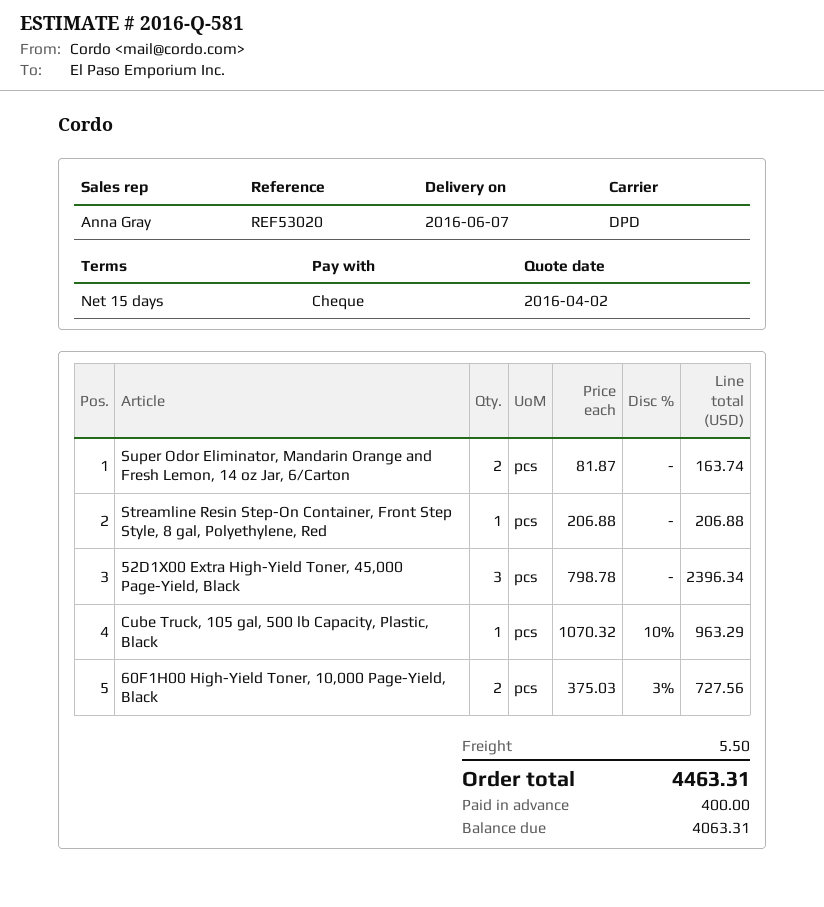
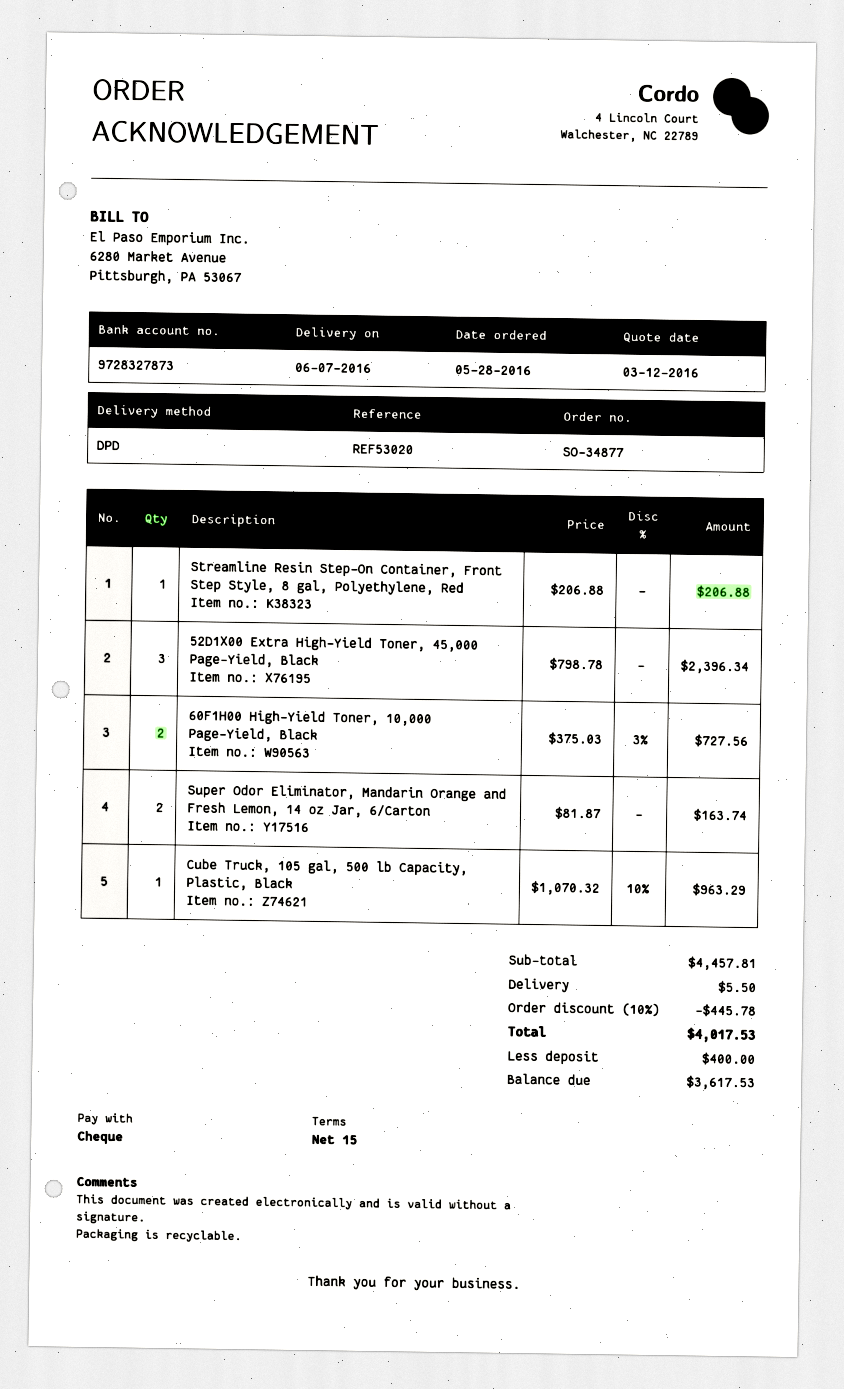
quote date: 2016-04-02 -> 2016-03-12
discount: none -> 10% = 445.78
total: 4463.31 -> 4017.53
balance: 4063.31 -> 3617.53

